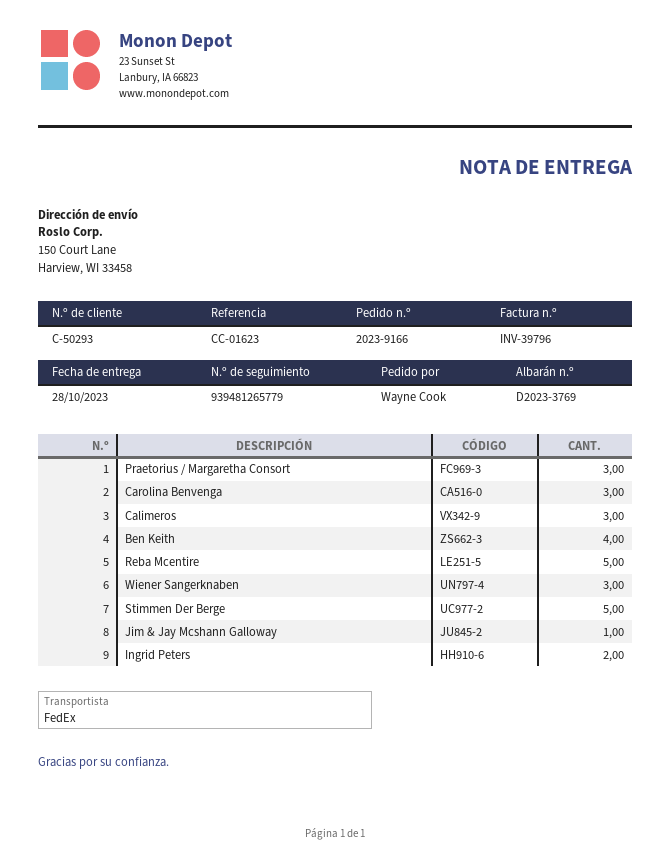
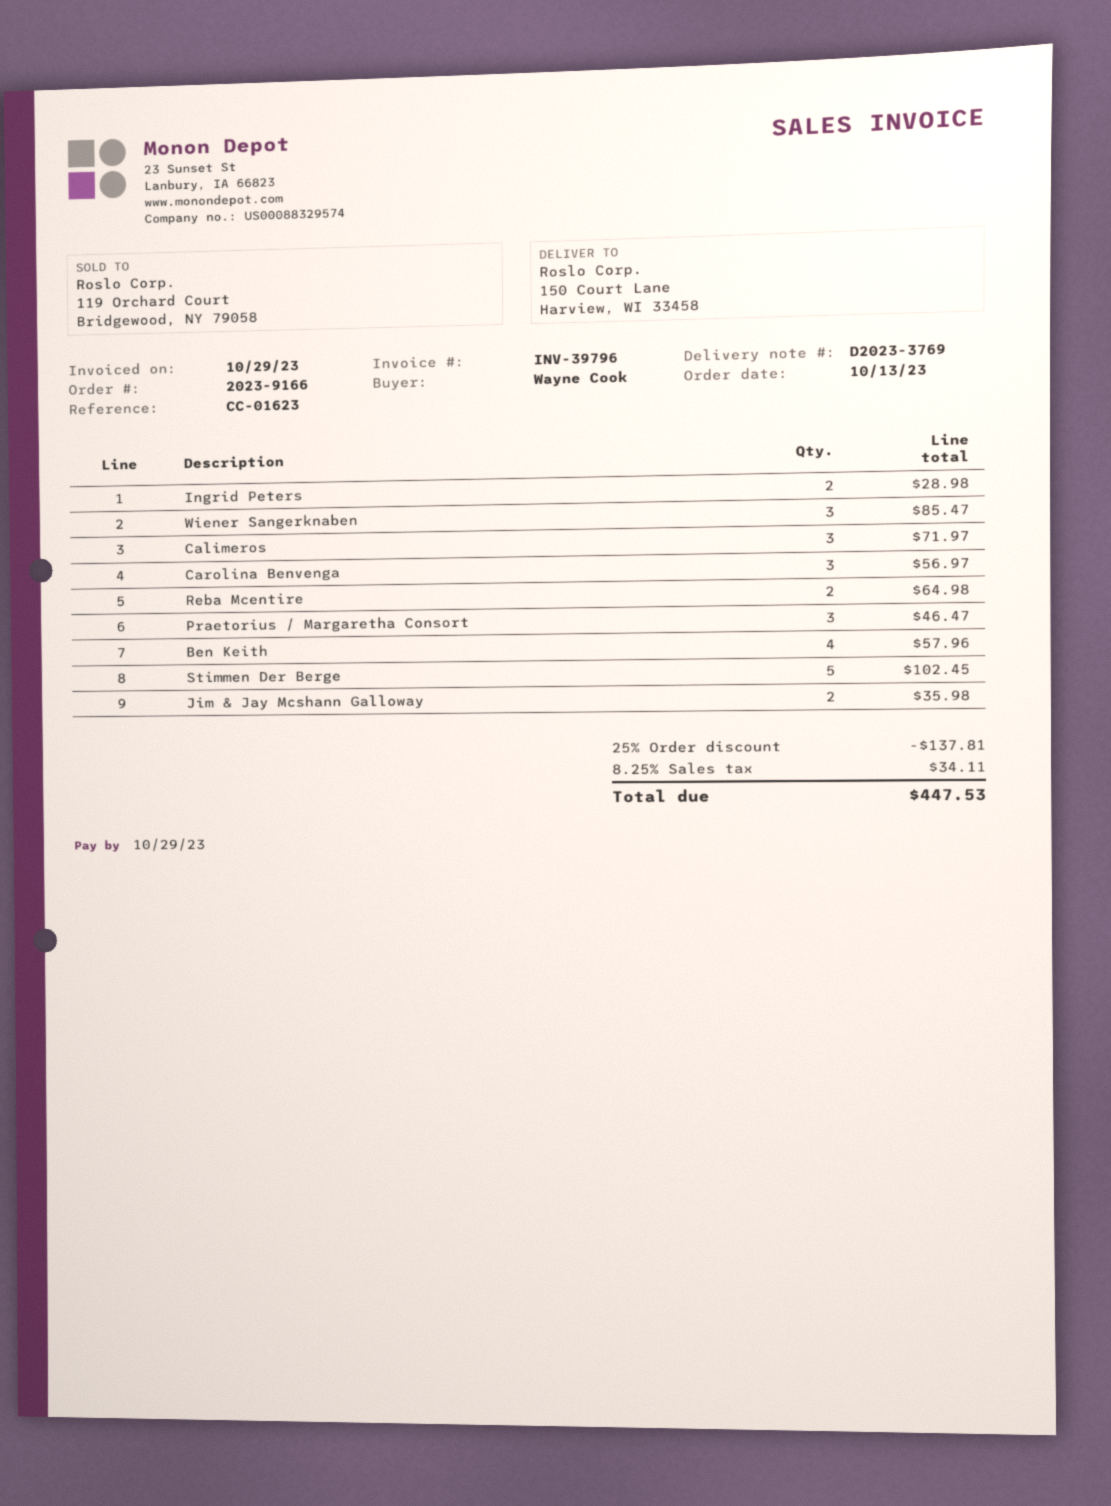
Reba Mcentire: 5 -> 2
Jim & Jay Mcshann Galloway: 1 -> 2

